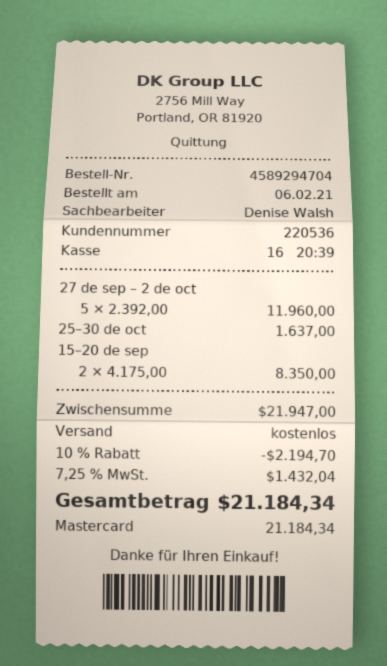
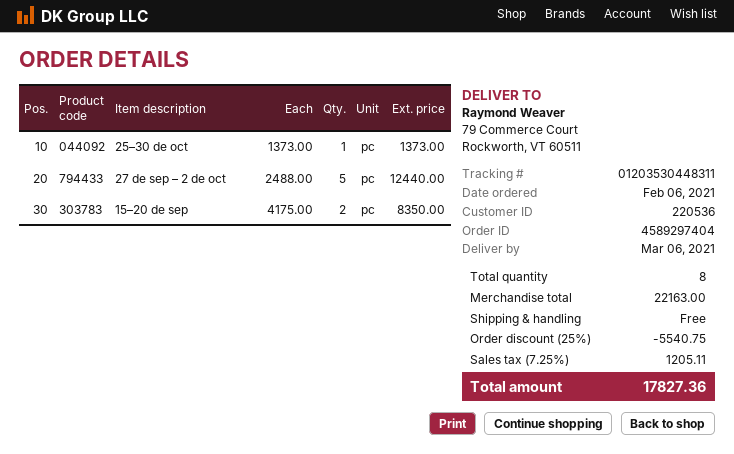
order number: 4589294704 -> 4589297404
27 de sep – 2 de oct: 5 x 2392.00 = 11960.00 -> 5 x 2488.00 = 12440.00
25–30 de oct: 1 x 1637.00 = 1637.00 -> 1 x 1373.00 = 1373.00
subtotal: 21947.00 -> 22163.00
discount: 10% = 2194.70 -> 25% = 5540.75
tax: 7.25% = 1432.04 -> 7.25% = 1205.11
total: 21184.34 -> 17827.36

